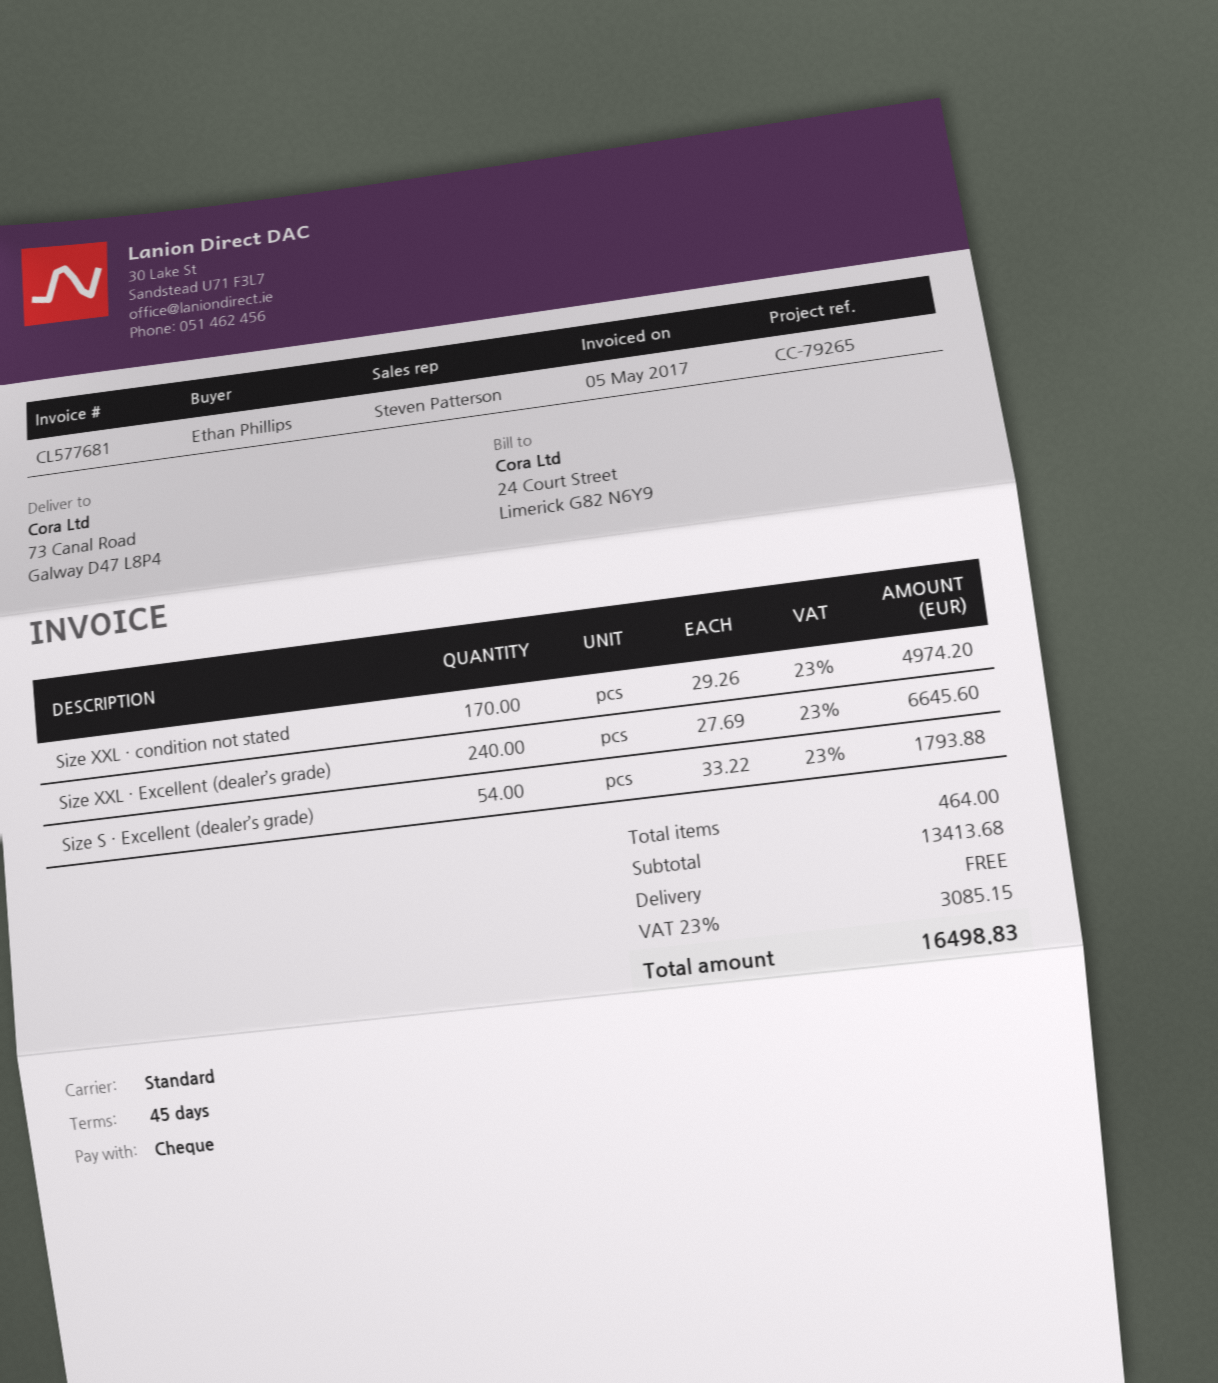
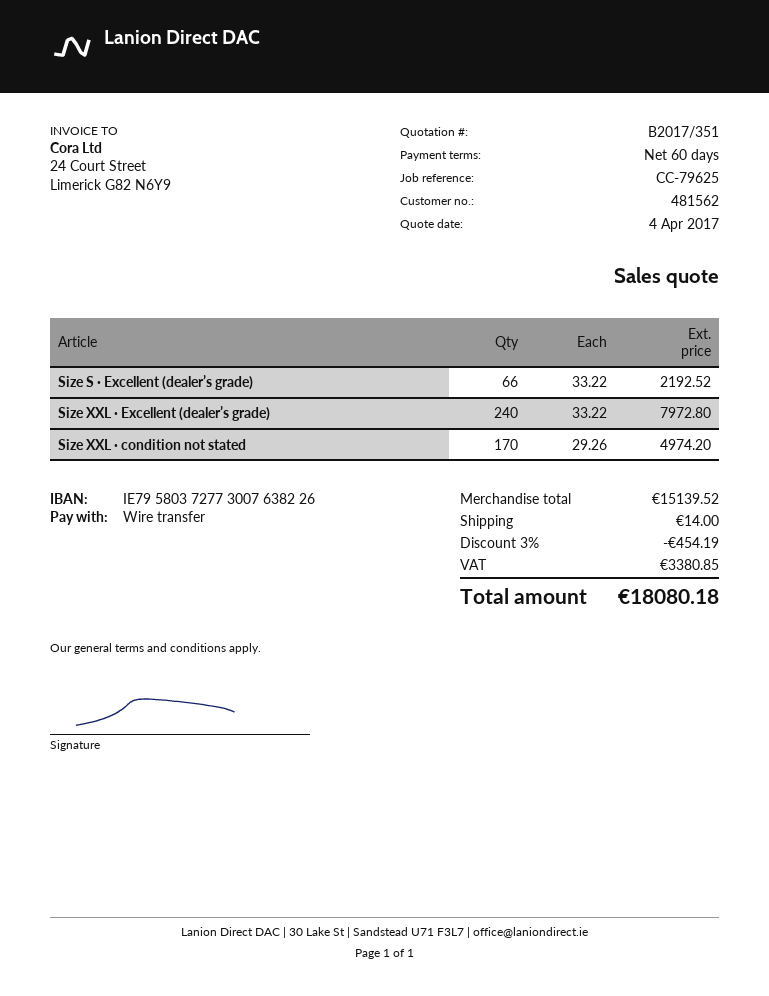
payment terms: 45 days -> 60 days
reference: CC-79265 -> CC-79625
payment method: cheque -> bank transfer
Size XXL · Excellent (dealer’s grade): 240 x 27.69 = 6645.60 -> 240 x 33.22 = 7972.80
Size S · Excellent (dealer’s grade): 54 x 33.22 = 1793.88 -> 66 x 33.22 = 2192.52
subtotal: 13413.68 -> 15139.52
discount: none -> 3% = 454.19
shipping: 0.00 -> 14.00
tax: 3085.15 -> 3380.85
total: 16498.83 -> 18080.18

